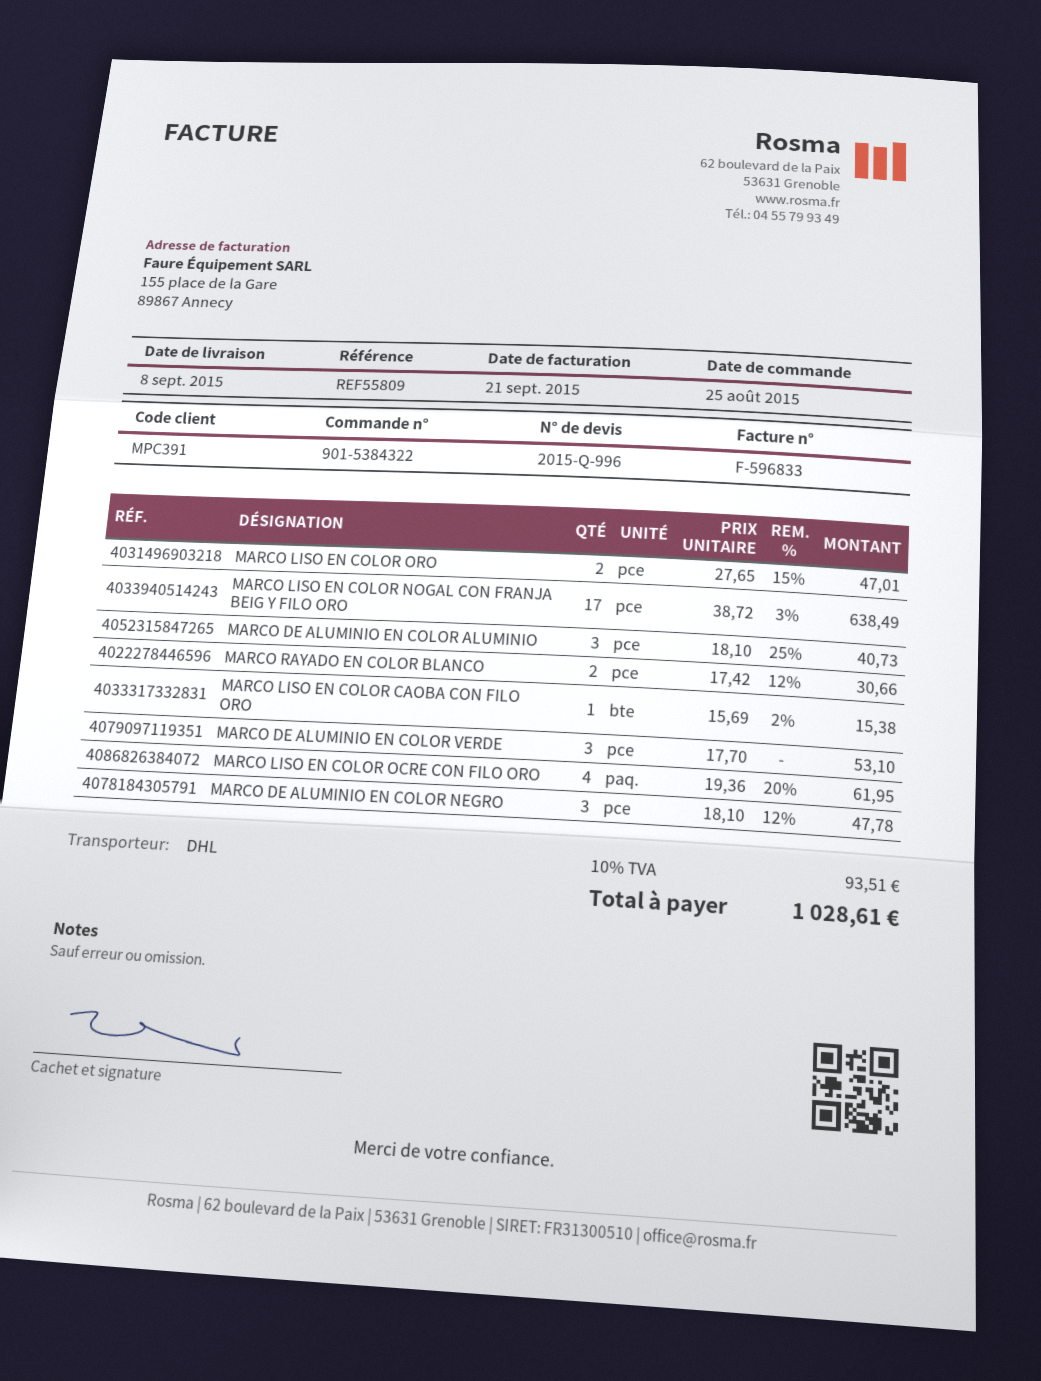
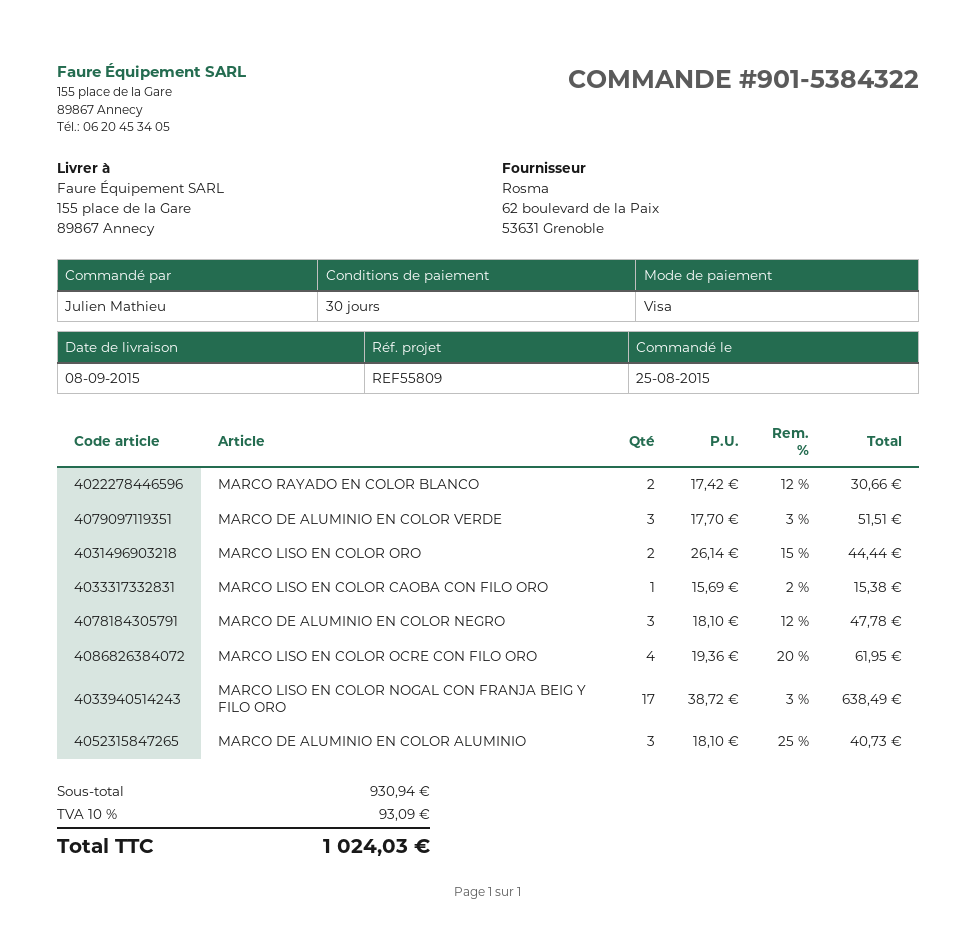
MARCO LISO EN COLOR ORO: 2 x 27.65 - 15% = 47.01 -> 2 x 26.14 - 15% = 44.44
MARCO DE ALUMINIO EN COLOR VERDE: 3 x 17.70 = 53.10 -> 3 x 17.70 - 3% = 51.51
tax: 10% = 93.51 -> 10% = 93.09
total: 1028.61 -> 1024.03

